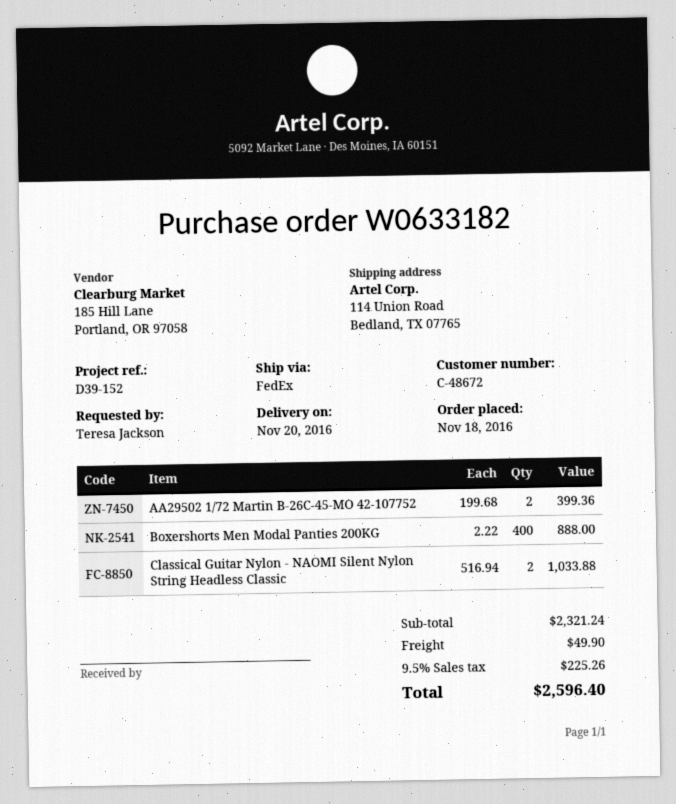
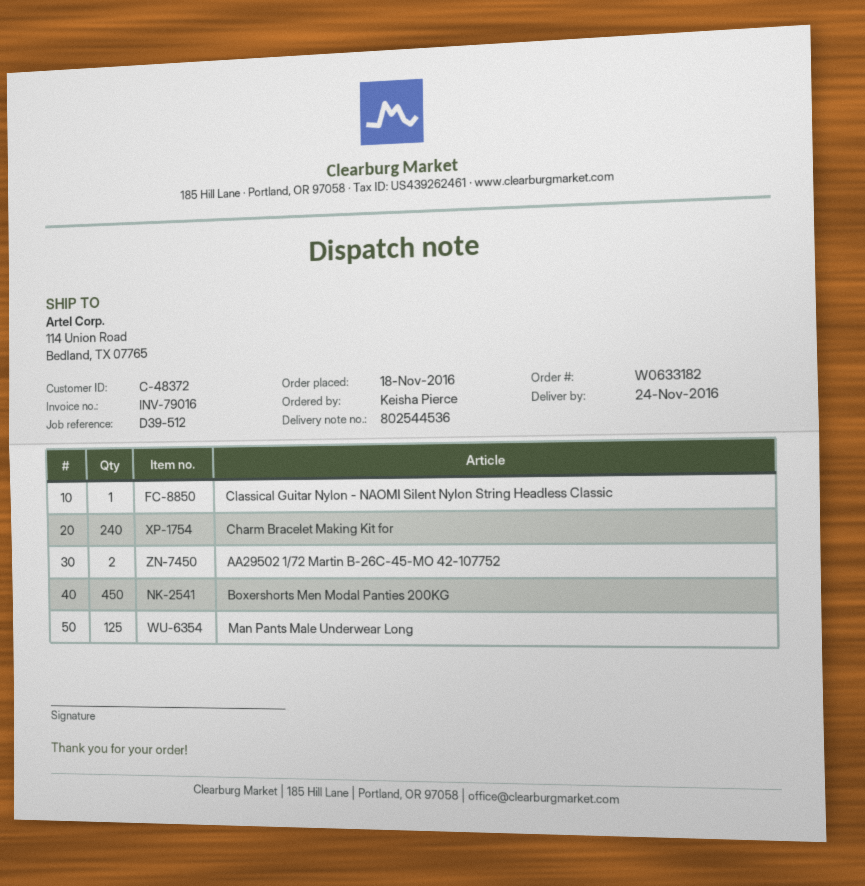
delivery date: 2016-11-20 -> 2016-11-24
customer number: C-48672 -> C-48372
reference: D39-152 -> D39-512
ordered by: Teresa Jackson -> Keisha Pierce
Boxershorts Men Modal Panties 200KG: 400 -> 450
Classical Guitar Nylon - NAOMI Silent Nylon String Headless Classic: 2 -> 1
Charm Bracelet Making Kit for: none -> 240
Man Pants Male Underwear Long: none -> 125

